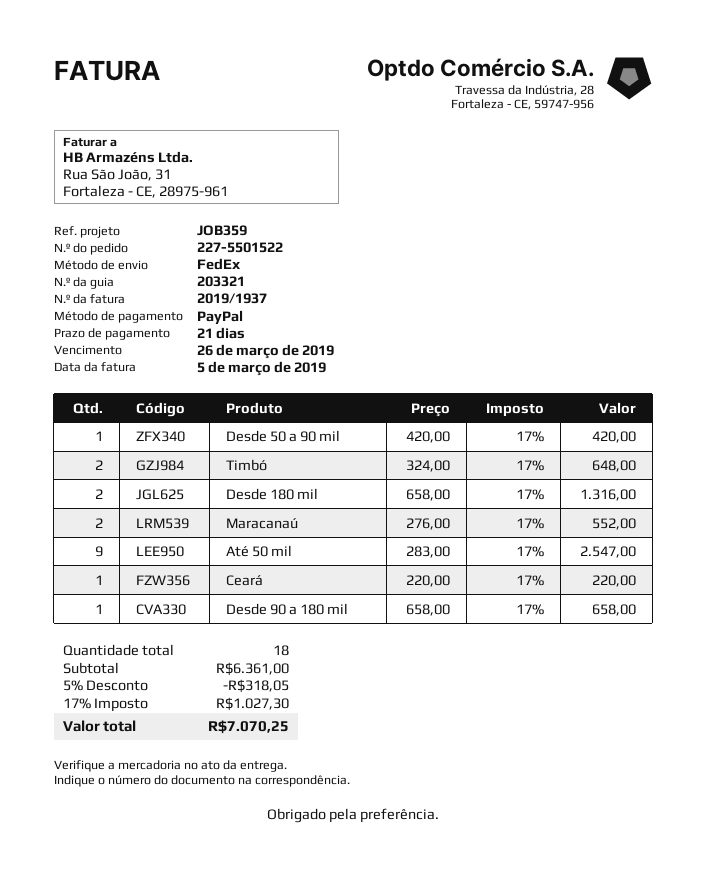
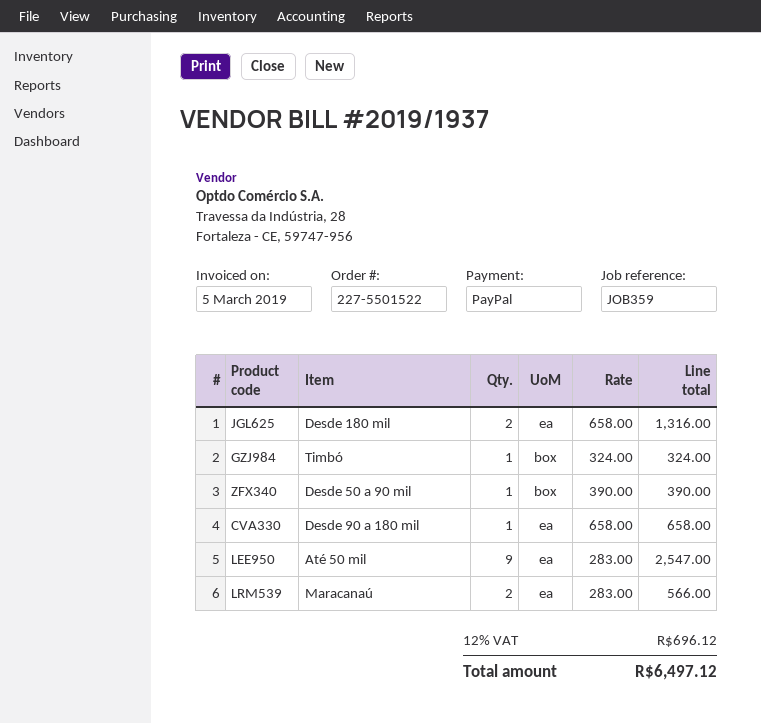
Desde 50 a 90 mil: 1 x 420.00 = 420.00 -> 1 x 390.00 = 390.00
Timbó: 2 x 324.00 = 648.00 -> 1 x 324.00 = 324.00
Maracanaú: 2 x 276.00 = 552.00 -> 2 x 283.00 = 566.00
Ceará: 1 x 220.00 = 220.00 -> none
discount: 5% = 318.05 -> none
tax: 17% = 1027.30 -> 12% = 696.12
total: 7070.25 -> 6497.12

